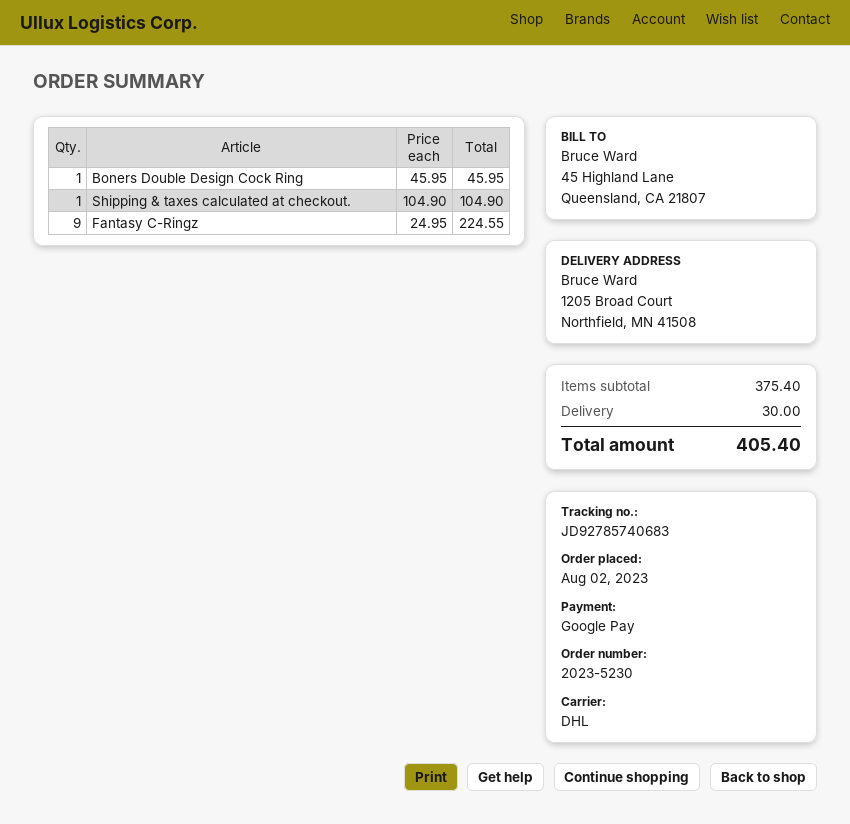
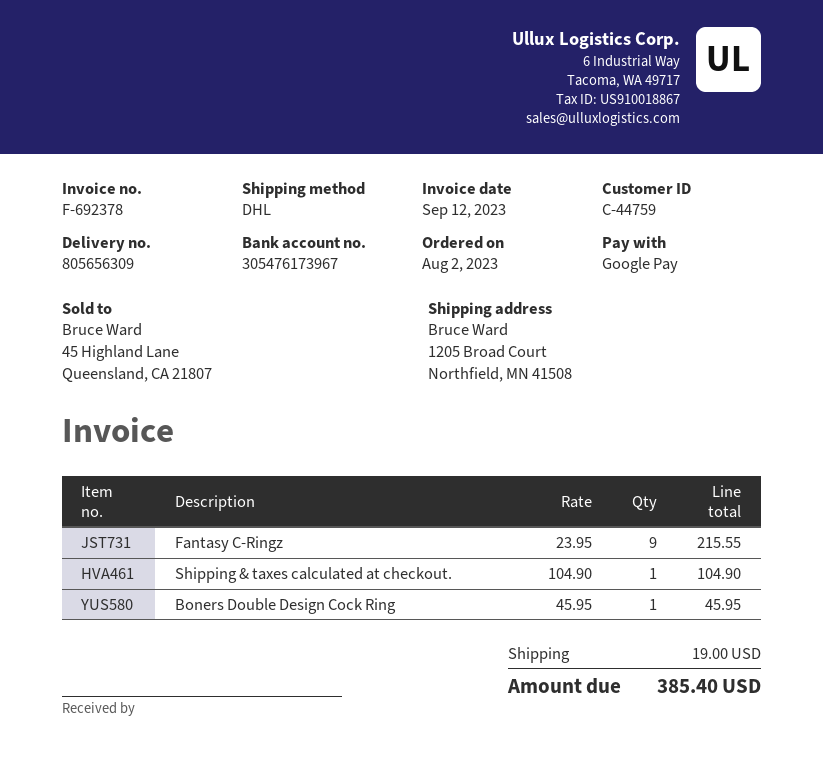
Fantasy C-Ringz: 9 x 24.95 = 224.55 -> 9 x 23.95 = 215.55
shipping: 30.00 -> 19.00
total: 405.40 -> 385.40

